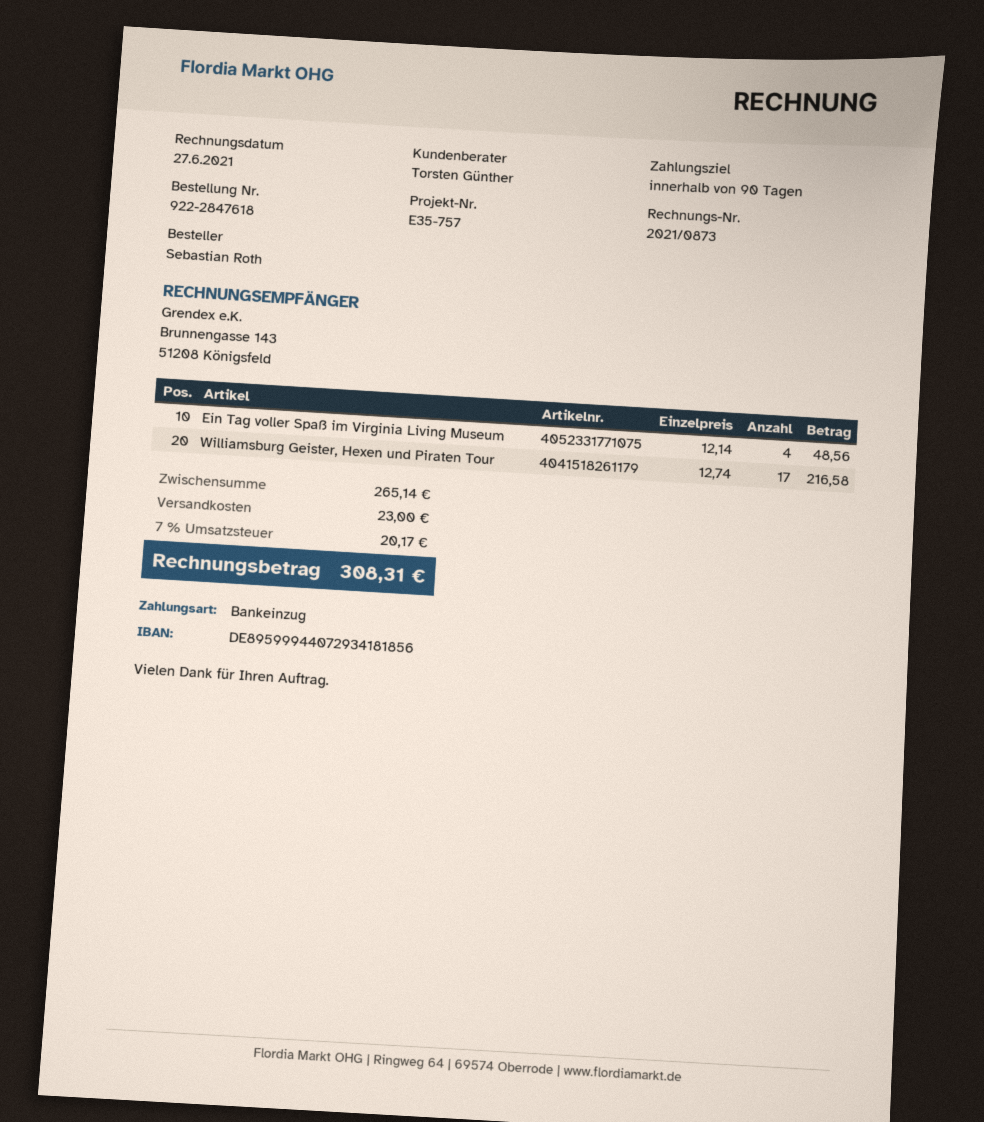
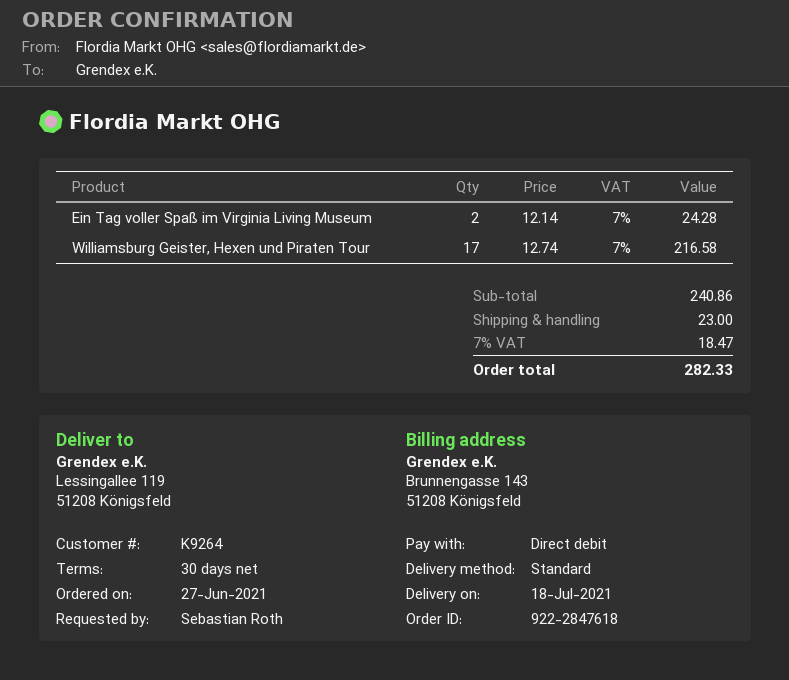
payment terms: 90 days -> 30 days
Ein Tag voller Spaß im Virginia Living Museum: 4 x 12.14 = 48.56 -> 2 x 12.14 = 24.28
subtotal: 265.14 -> 240.86
tax: 7% = 20.17 -> 7% = 18.47
total: 308.31 -> 282.33

